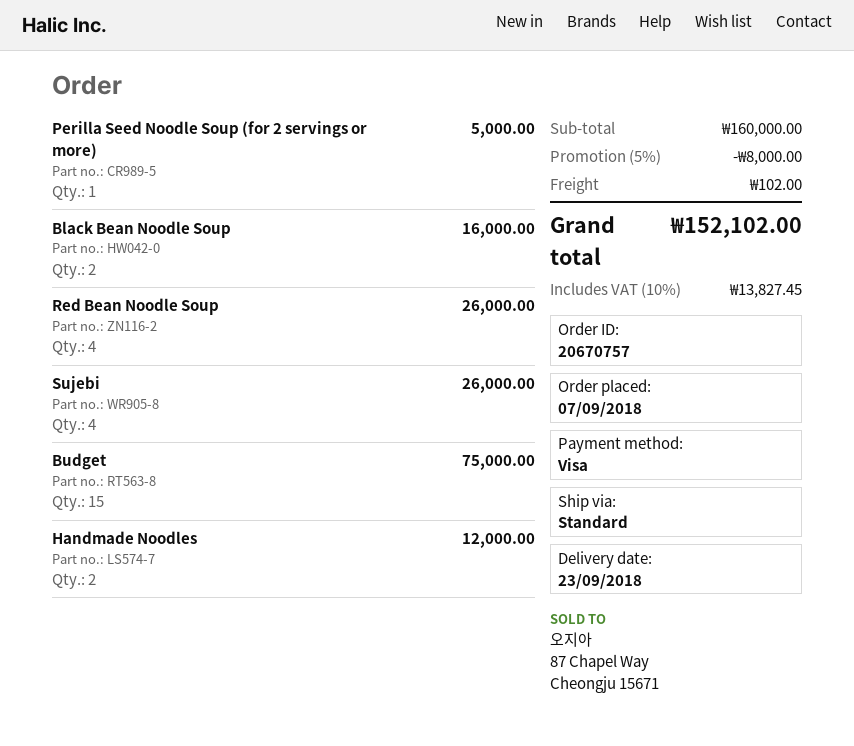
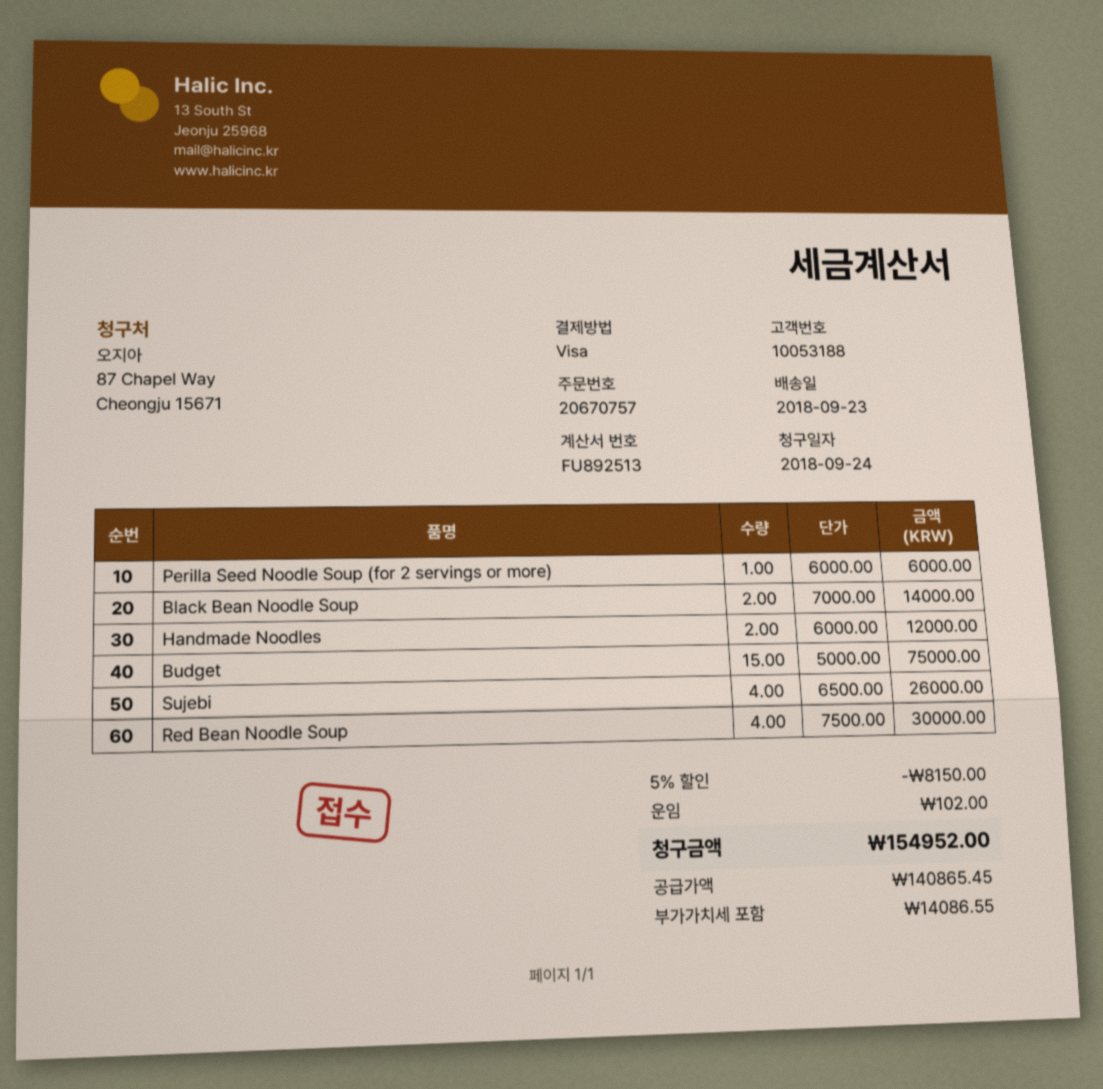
Perilla Seed Noodle Soup (for 2 servings or more): 1 for 5000.00 -> 1 for 6000.00
Black Bean Noodle Soup: 2 for 16000.00 -> 2 for 14000.00
Red Bean Noodle Soup: 4 for 26000.00 -> 4 for 30000.00
discount: 5% = 8000.00 -> 5% = 8150.00
tax: 13827.45 -> 14086.55
total: 152102.00 -> 154952.00

